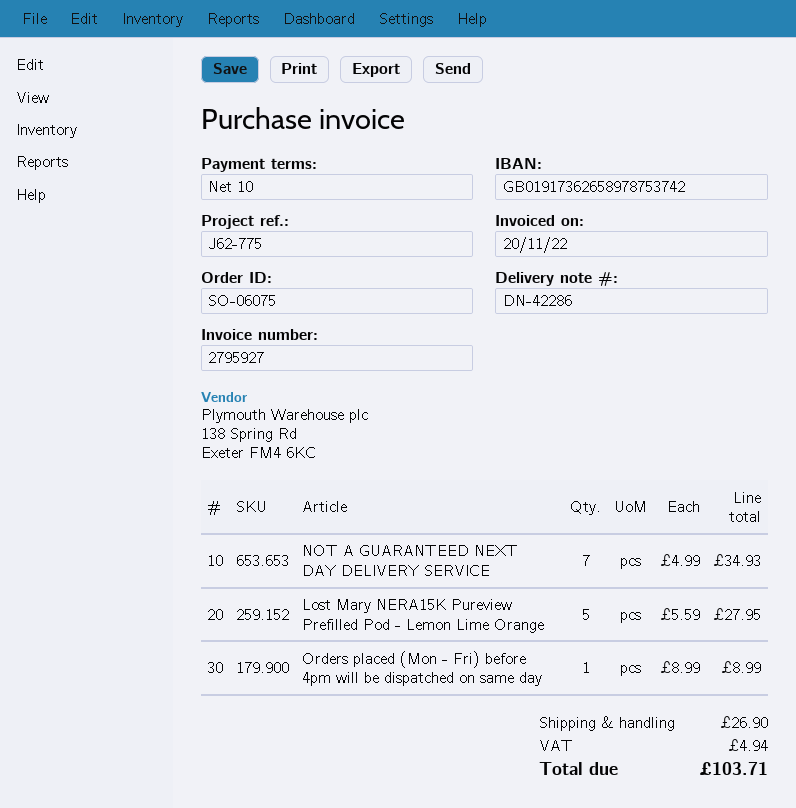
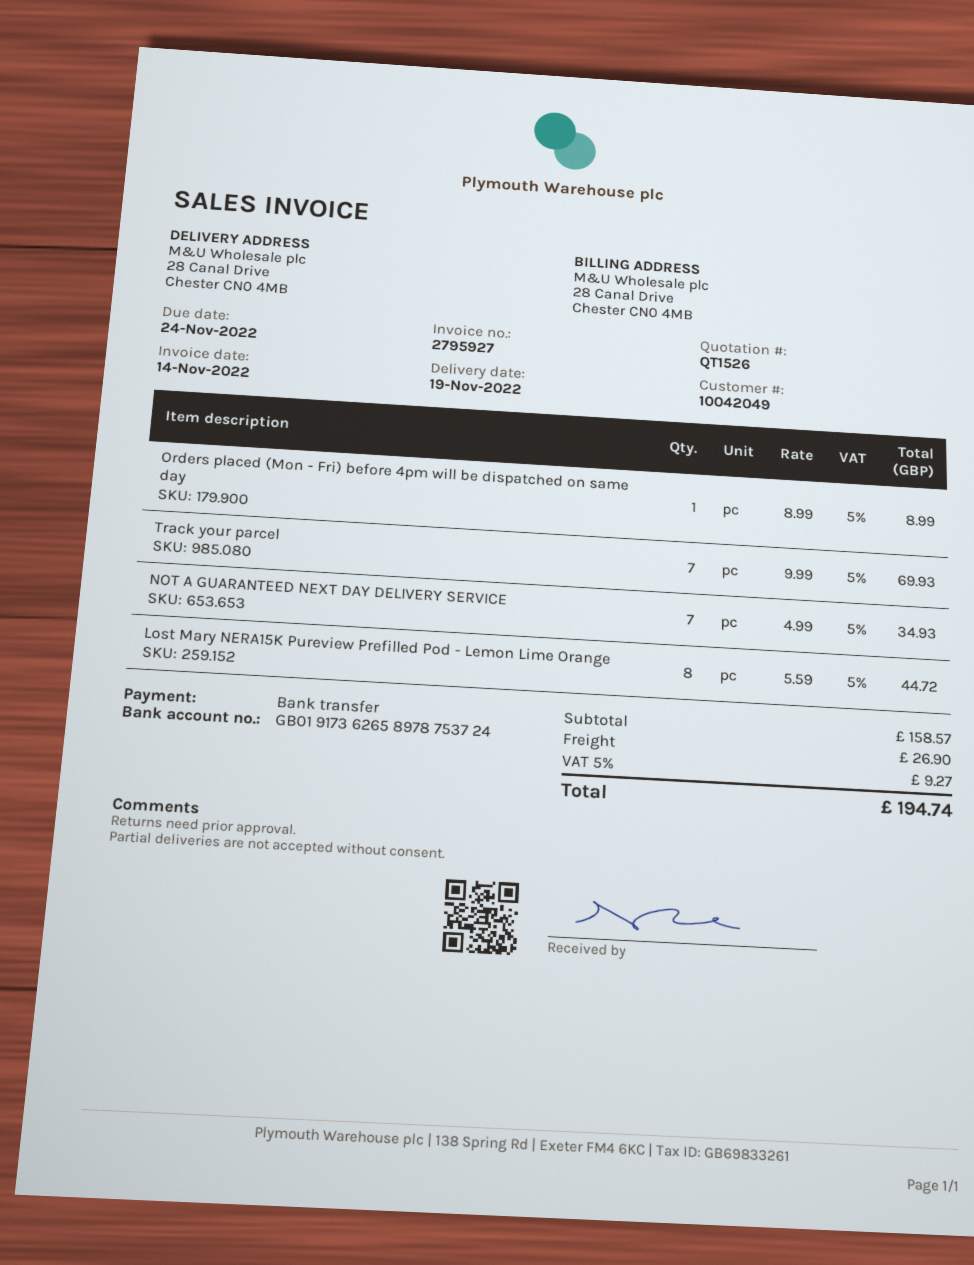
invoice date: 2022-11-20 -> 2022-11-14
bank account: GB01917362658978753742 -> GB01917362658978753724
Lost Mary NERA15K Pureview Prefilled Pod - Lemon Lime Orange: 5 x 5.59 = 27.95 -> 8 x 5.59 = 44.72
Track your parcel: none -> 7 x 9.99 = 69.93
tax: 4.94 -> 9.27
total: 103.71 -> 194.74

